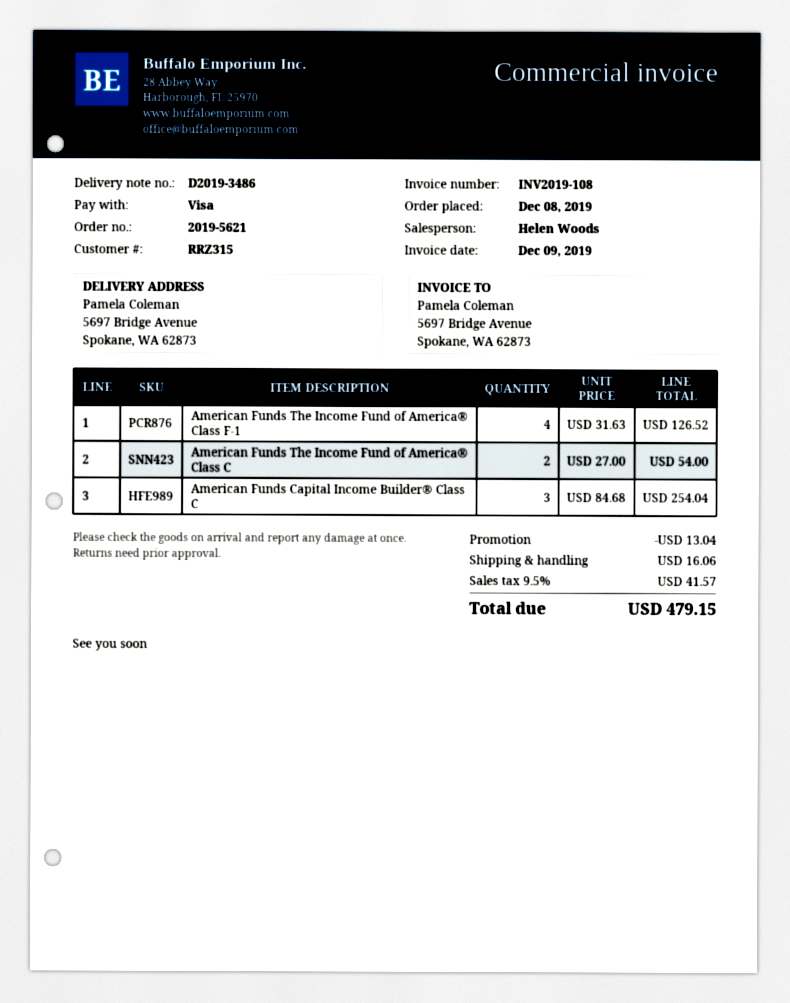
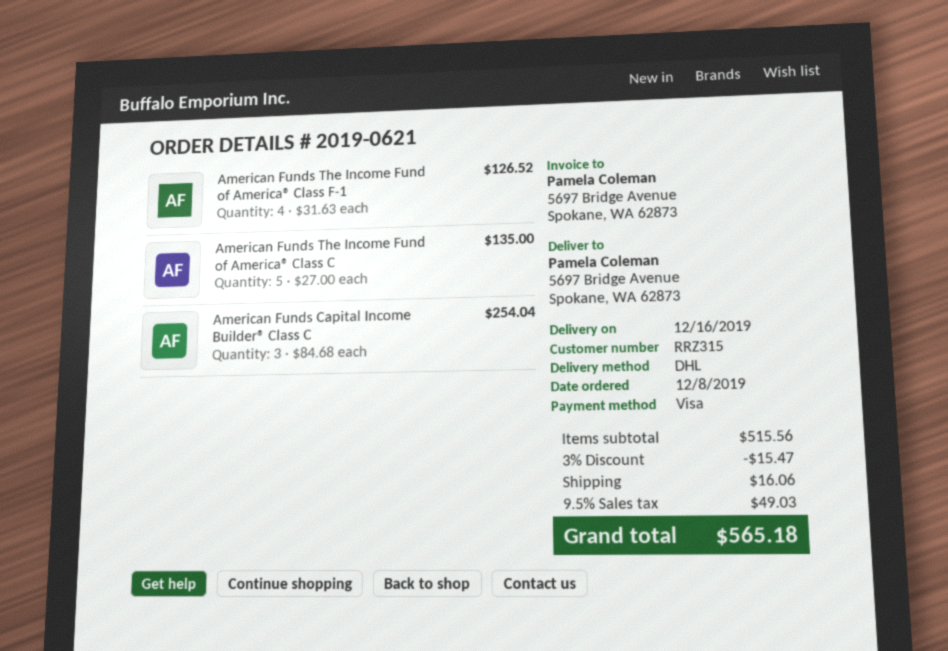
order number: 2019-5621 -> 2019-0621
American Funds The Income Fund of America® Class C: 2 x 27.00 = 54.00 -> 5 x 27.00 = 135.00
discount: 13.04 -> 15.47
tax: 9.5% = 41.57 -> 9.5% = 49.03
total: 479.15 -> 565.18

